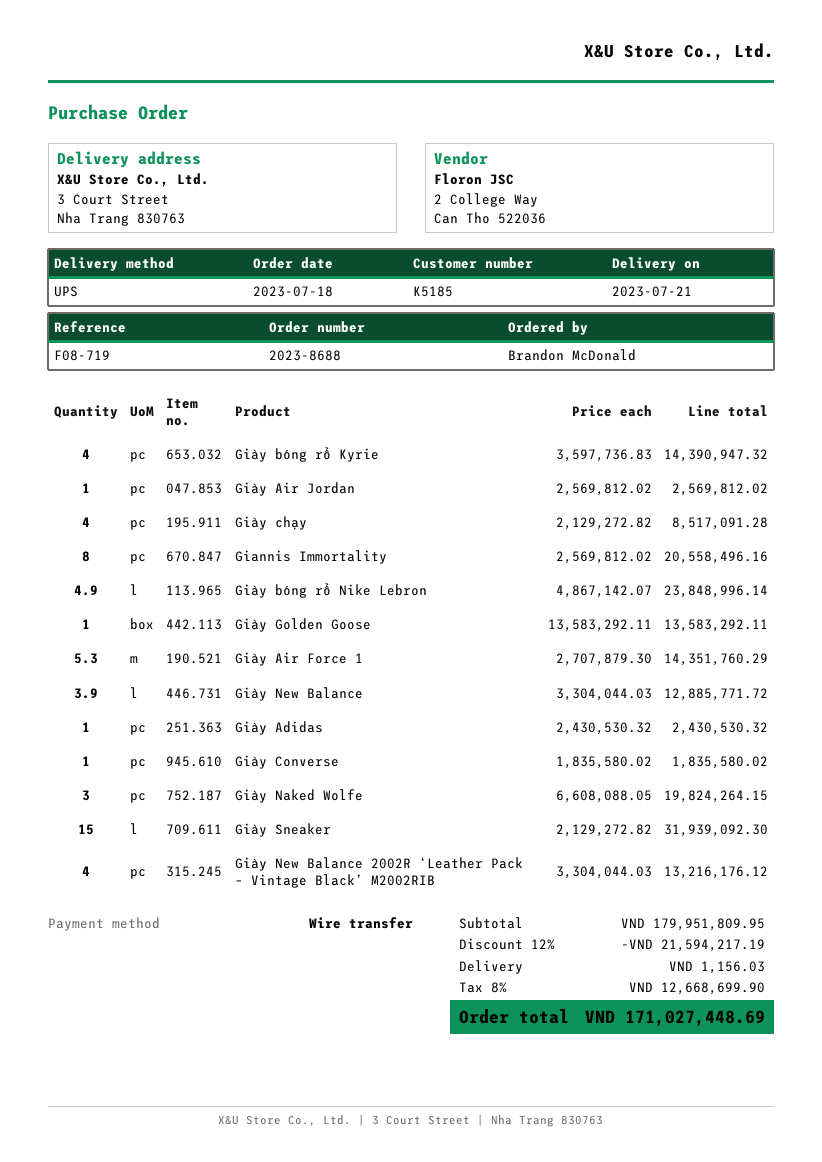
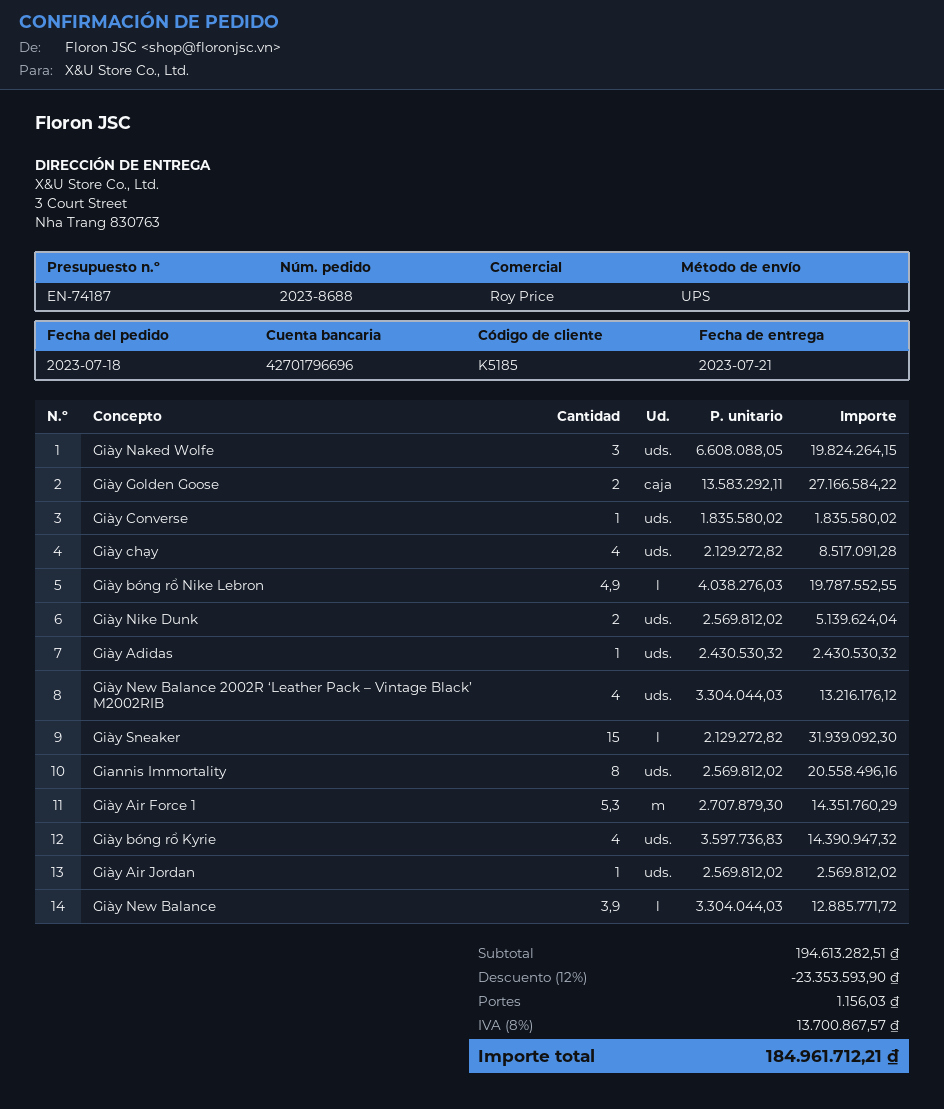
Giày bóng rổ Nike Lebron: 4.9 x 4867142.07 = 23848996.14 -> 4.9 x 4038276.03 = 19787552.55
Giày Golden Goose: 1 x 13583292.11 = 13583292.11 -> 2 x 13583292.11 = 27166584.22
Giày Nike Dunk: none -> 2 x 2569812.02 = 5139624.04
subtotal: 179951809.95 -> 194613282.51
discount: 12% = 21594217.19 -> 12% = 23353593.90
tax: 8% = 12668699.90 -> 8% = 13700867.57
total: 171027448.69 -> 184961712.21

